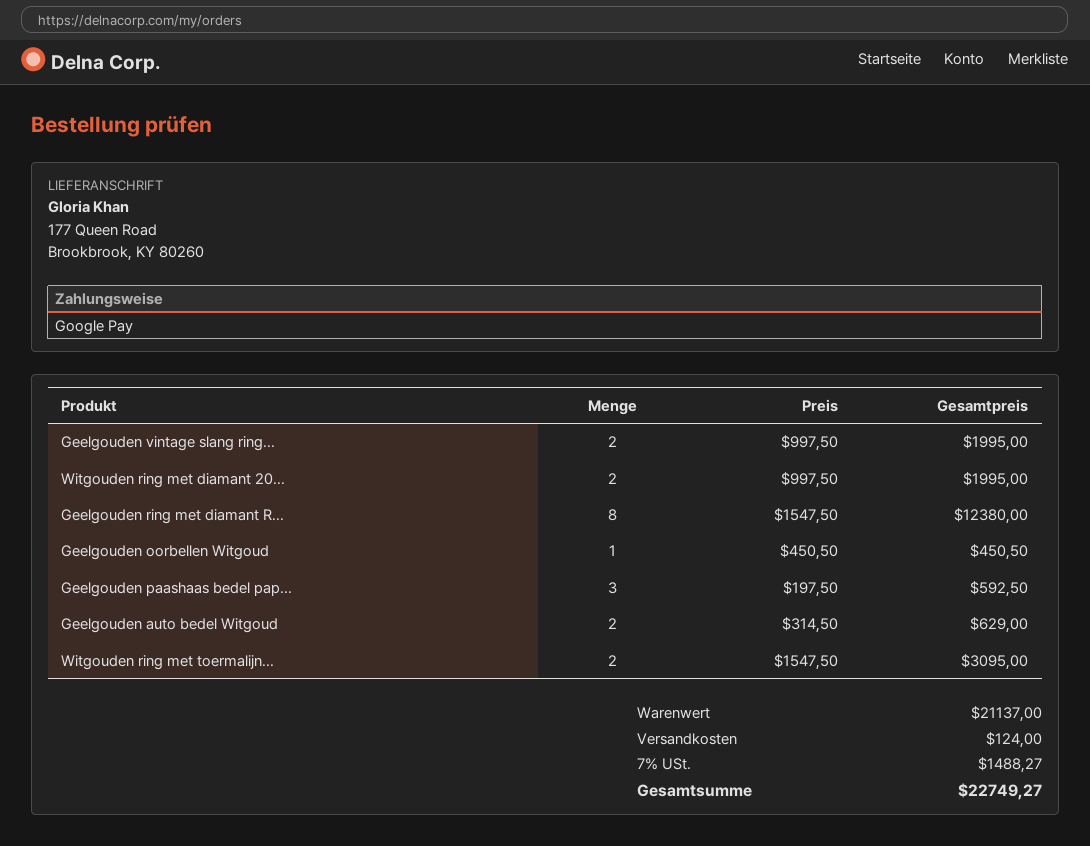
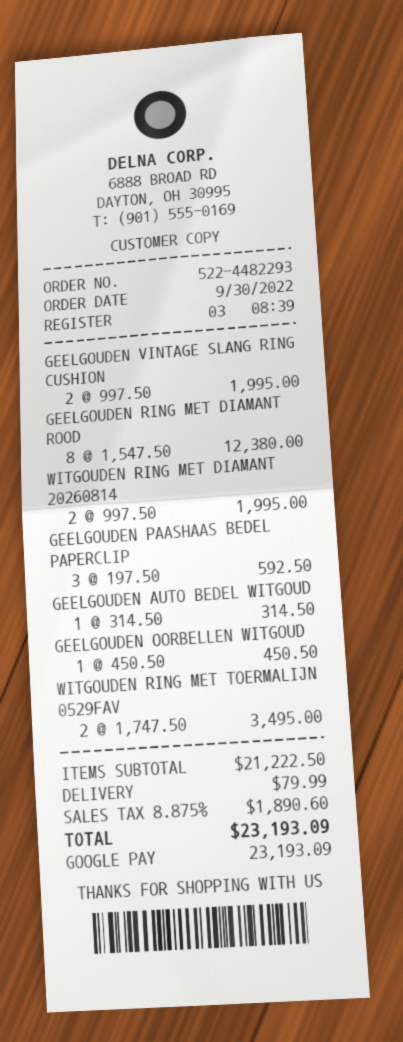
Geelgouden auto bedel Witgoud: 2 x 314.50 = 629.00 -> 1 x 314.50 = 314.50
Witgouden ring met toermalijn...: 2 x 1547.50 = 3095.00 -> 2 x 1747.50 = 3495.00
subtotal: 21137.00 -> 21222.50
shipping: 124.00 -> 79.99
tax: 7% = 1488.27 -> 8.875% = 1890.60
total: 22749.27 -> 23193.09

